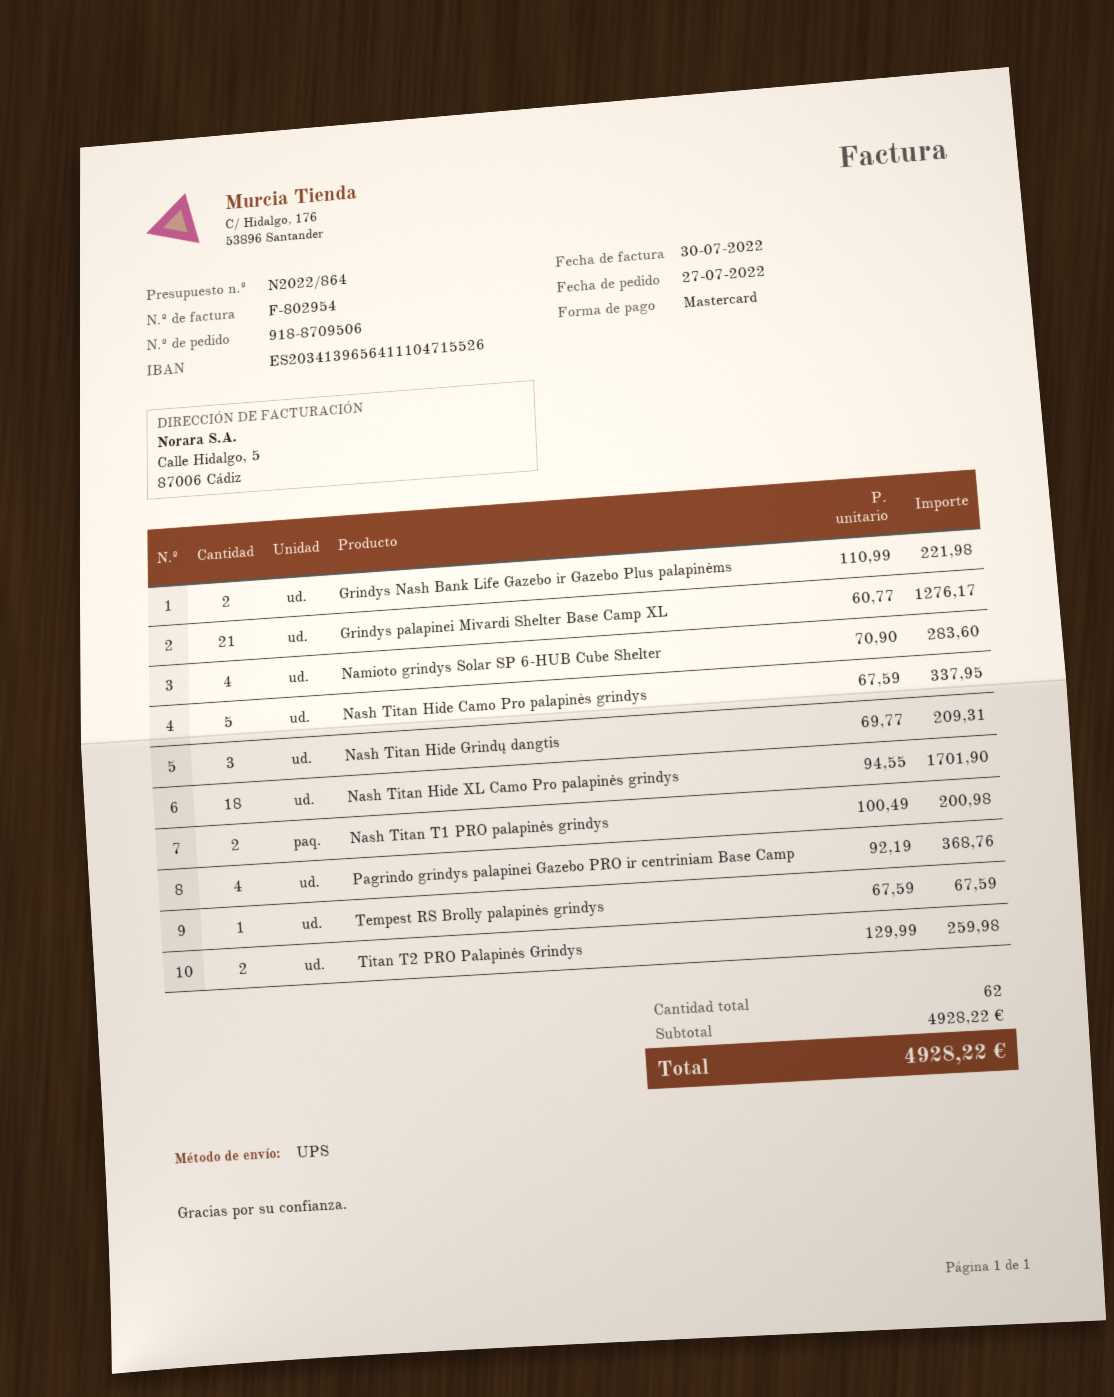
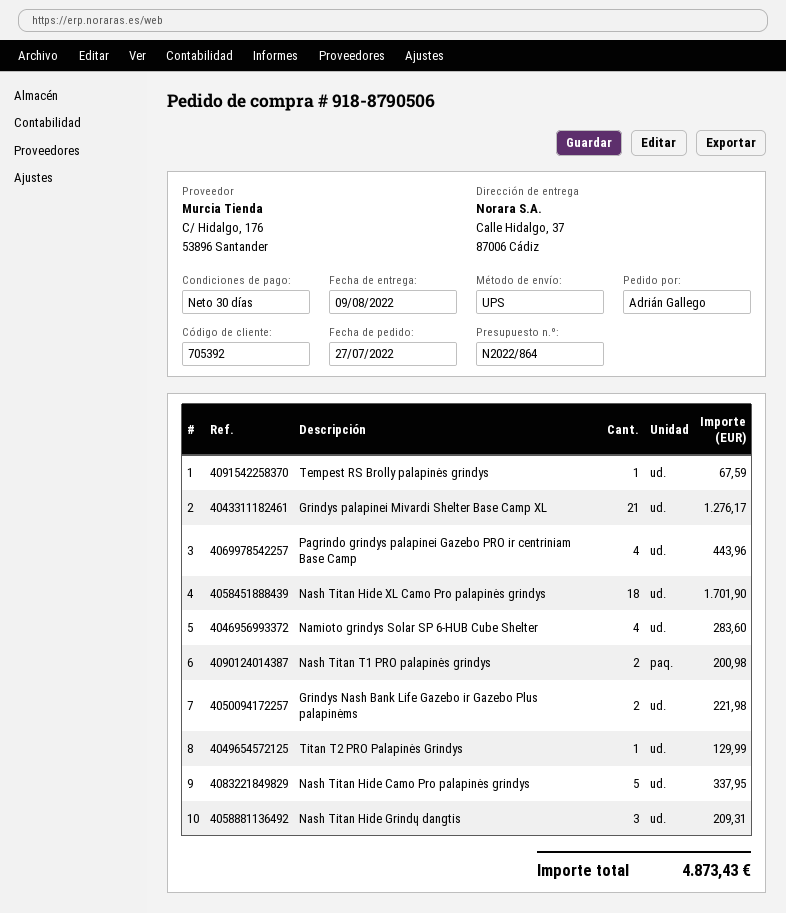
order number: 918-8709506 -> 918-8790506
Pagrindo grindys palapinei Gazebo PRO ir centriniam Base Camp: 4 for 368.76 -> 4 for 443.96
Titan T2 PRO Palapinės Grindys: 2 for 259.98 -> 1 for 129.99
total: 4928.22 -> 4873.43

